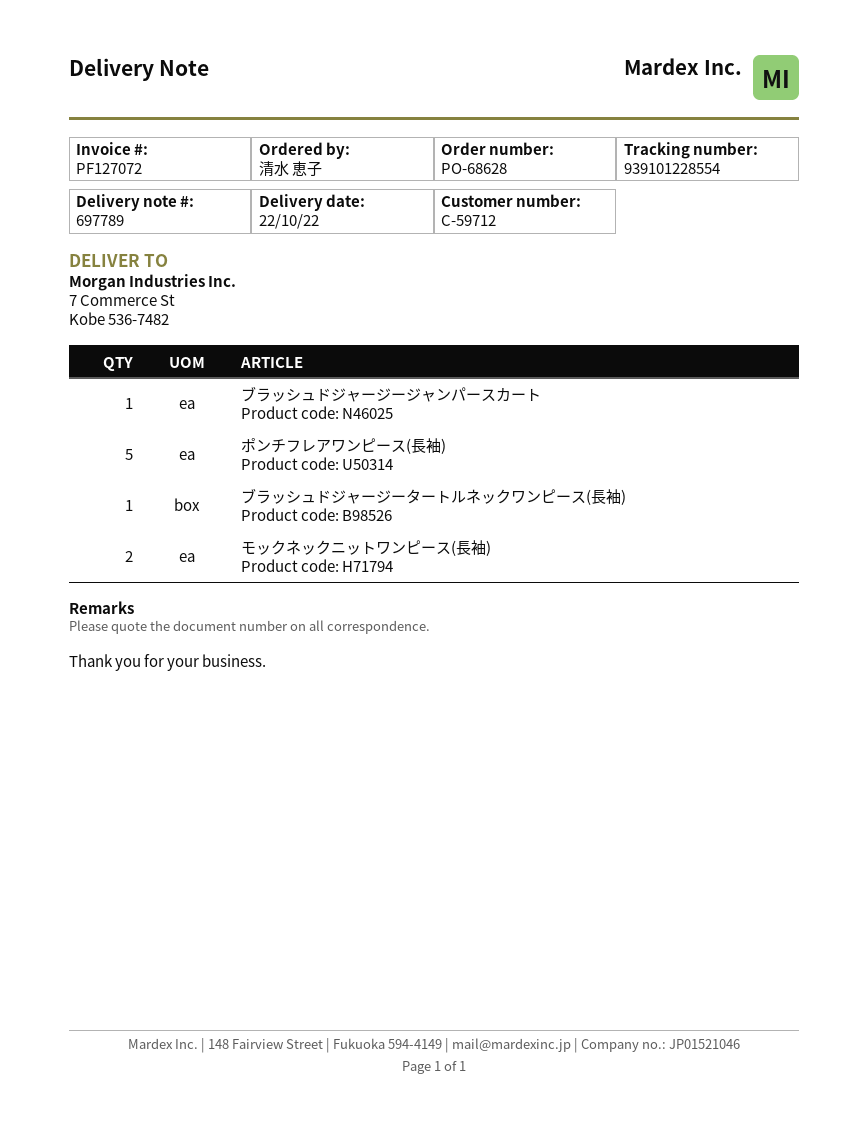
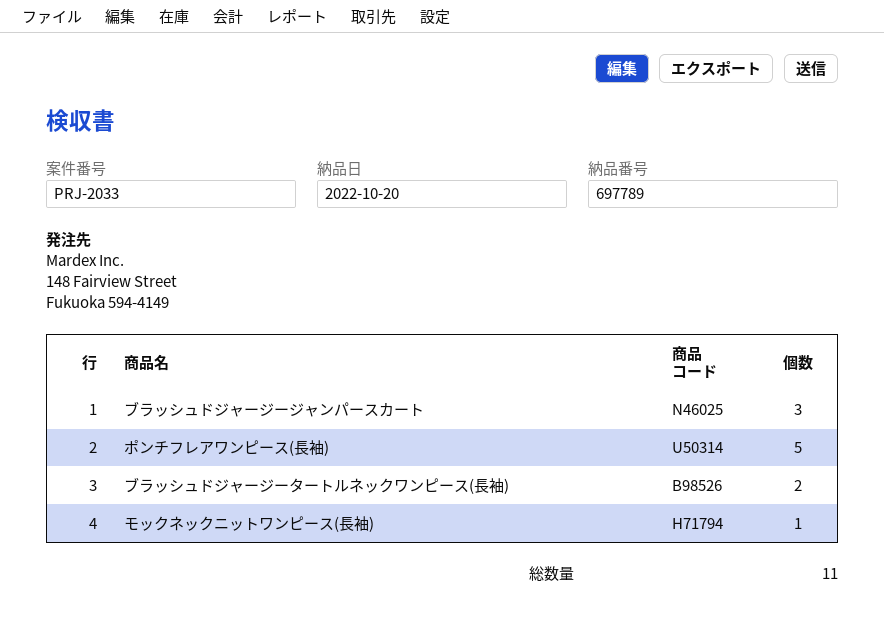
delivery date: 2022-10-22 -> 2022-10-20
ブラッシュドジャージージャンパースカート: 1 -> 3
ブラッシュドジャージータートルネックワンピース(長袖): 1 -> 2
モックネックニットワンピース(長袖): 2 -> 1

